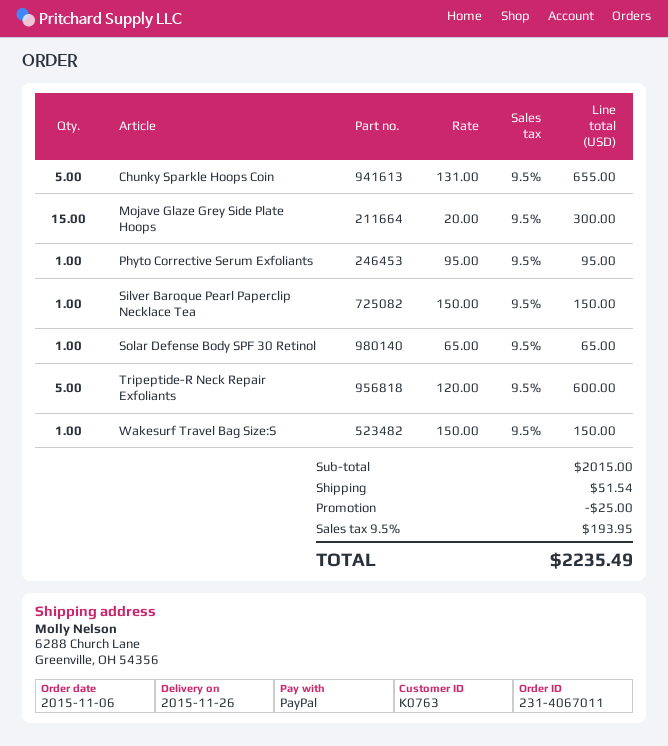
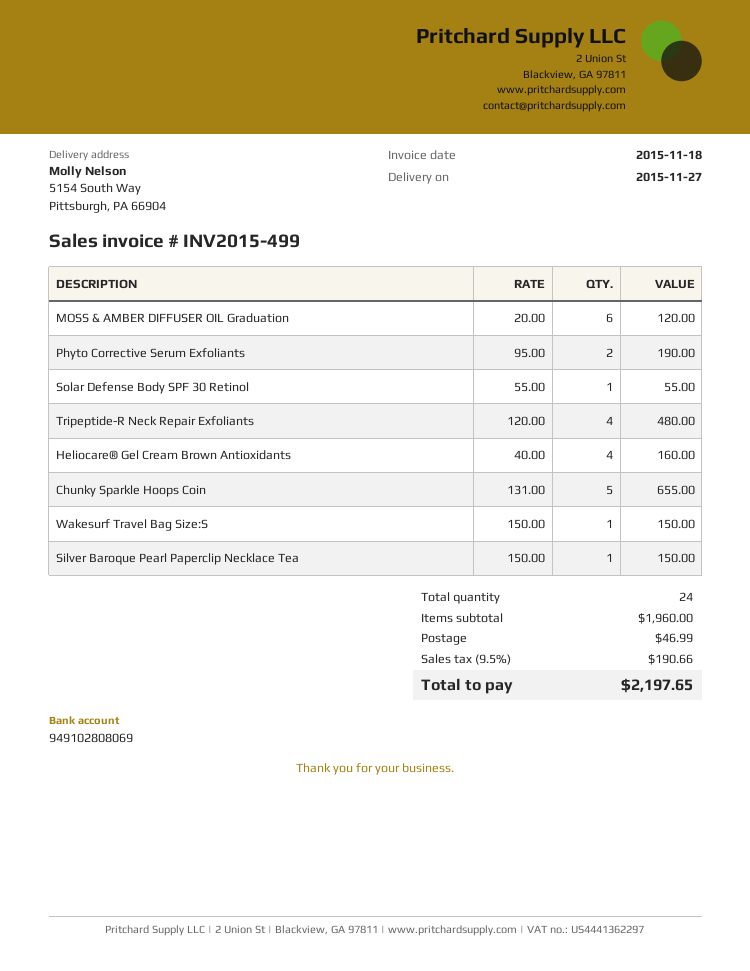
delivery date: 2015-11-26 -> 2015-11-27
ship to: 6288 Church Lane, Greenville, OH 54356 -> 5154 South Way, Pittsburgh, PA 66904
Mojave Glaze Grey Side Plate Hoops: 15 x 20.00 = 300.00 -> none
Phyto Corrective Serum Exfoliants: 1 x 95.00 = 95.00 -> 2 x 95.00 = 190.00
Solar Defense Body SPF 30 Retinol: 1 x 65.00 = 65.00 -> 1 x 55.00 = 55.00
Tripeptide-R Neck Repair Exfoliants: 5 x 120.00 = 600.00 -> 4 x 120.00 = 480.00
MOSS & AMBER DIFFUSER OIL Graduation: none -> 6 x 20.00 = 120.00
Heliocare® Gel Cream Brown Antioxidants: none -> 4 x 40.00 = 160.00
subtotal: 2015.00 -> 1960.00
discount: 25.00 -> none
shipping: 51.54 -> 46.99
tax: 9.5% = 193.95 -> 9.5% = 190.66
total: 2235.49 -> 2197.65

